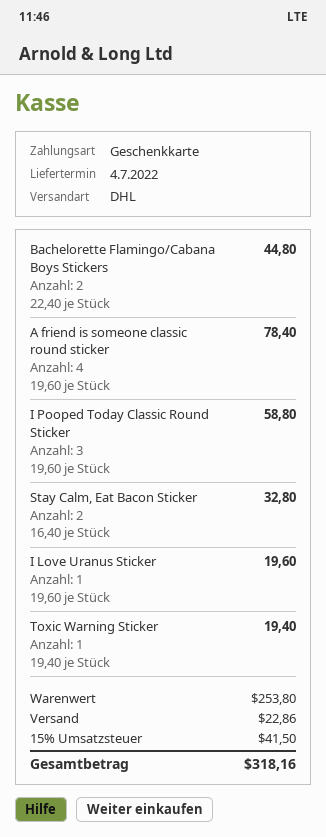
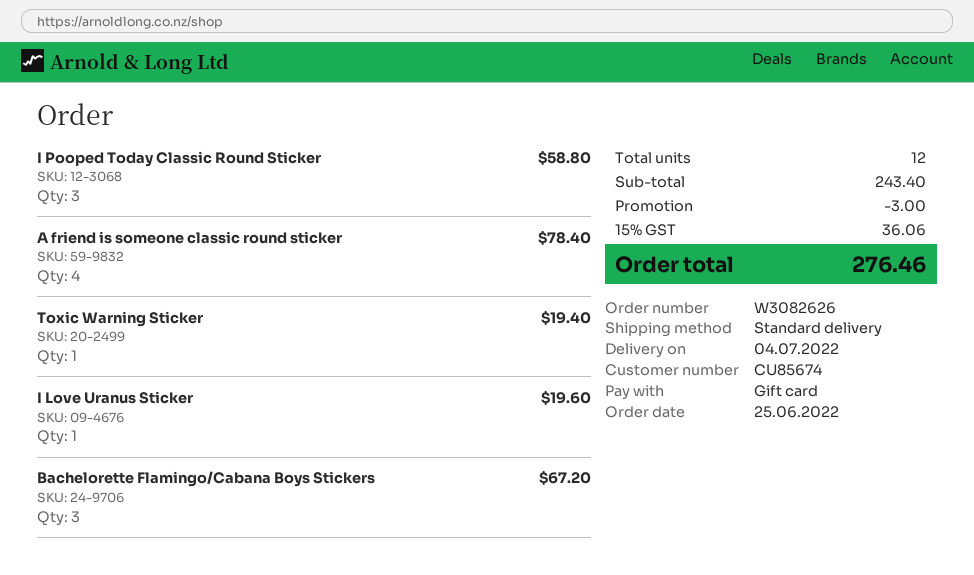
shipping method: DHL -> standard
Bachelorette Flamingo/Cabana Boys Stickers: 2 for 44.80 -> 3 for 67.20
Stay Calm, Eat Bacon Sticker: 2 for 32.80 -> none
subtotal: 253.80 -> 243.40
discount: none -> 3.00
shipping: 22.86 -> none
tax: 15% = 41.50 -> 15% = 36.06
total: 318.16 -> 276.46

